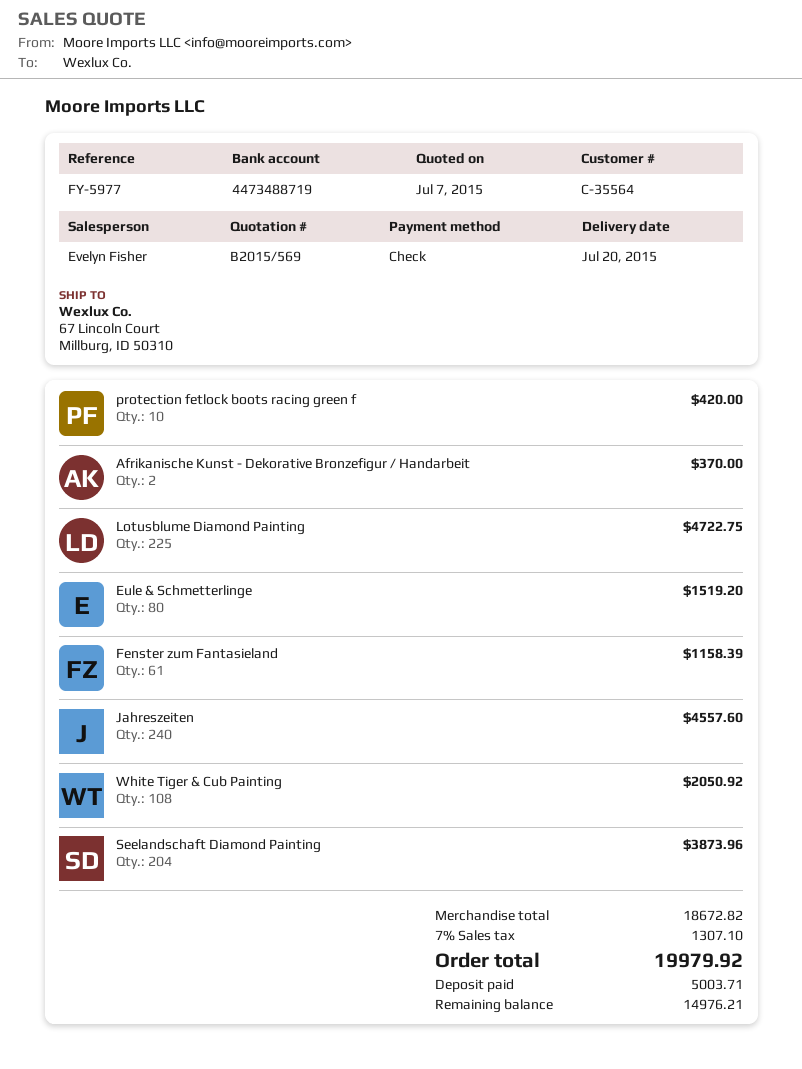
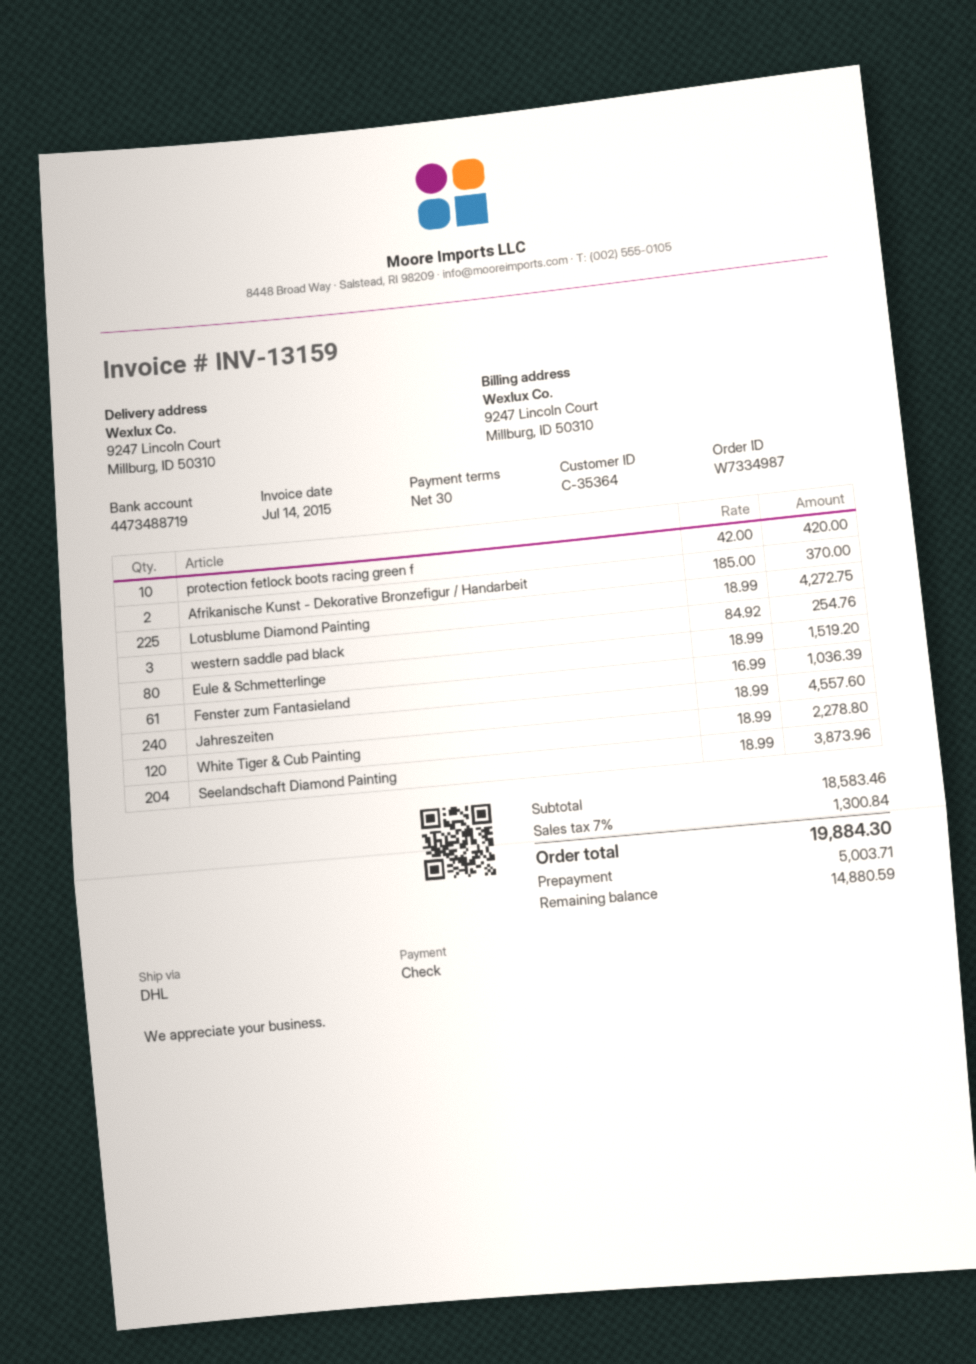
customer number: C-35564 -> C-35364
ship to: 67 Lincoln Court, Millburg, ID 50310 -> 9247 Lincoln Court, Millburg, ID 50310
Lotusblume Diamond Painting: 225 for 4722.75 -> 225 for 4272.75
Fenster zum Fantasieland: 61 for 1158.39 -> 61 for 1036.39
White Tiger & Cub Painting: 108 for 2050.92 -> 120 for 2278.80
western saddle pad black: none -> 3 for 254.76
subtotal: 18672.82 -> 18583.46
tax: 7% = 1307.10 -> 7% = 1300.84
total: 19979.92 -> 19884.30
balance: 14976.21 -> 14880.59

